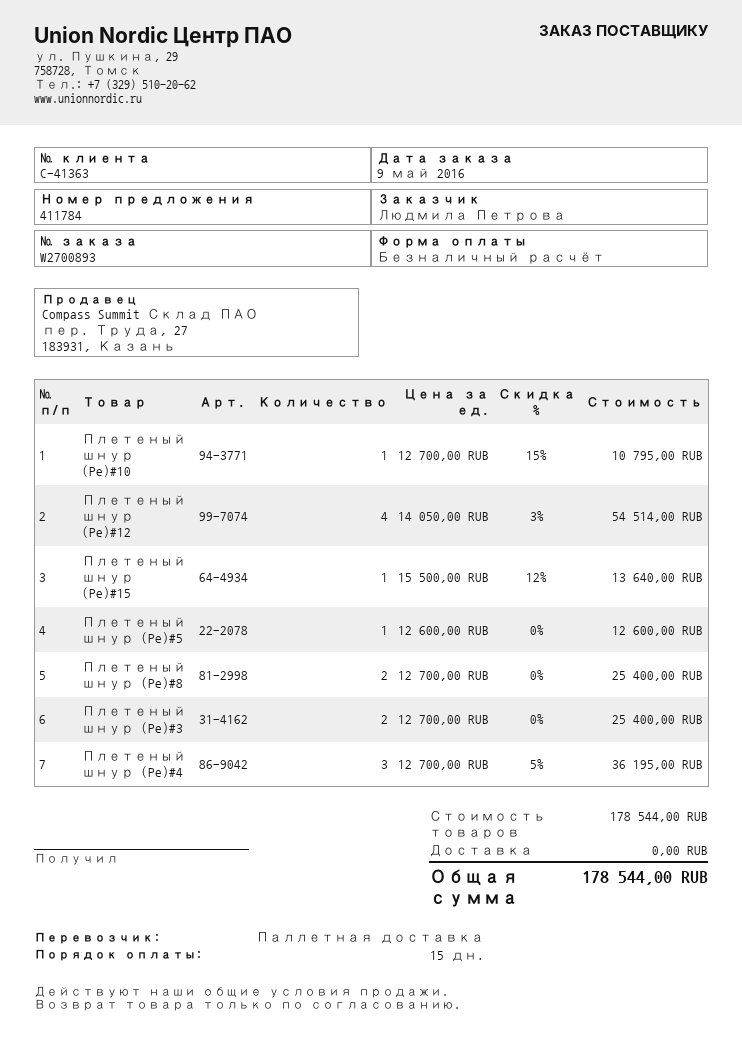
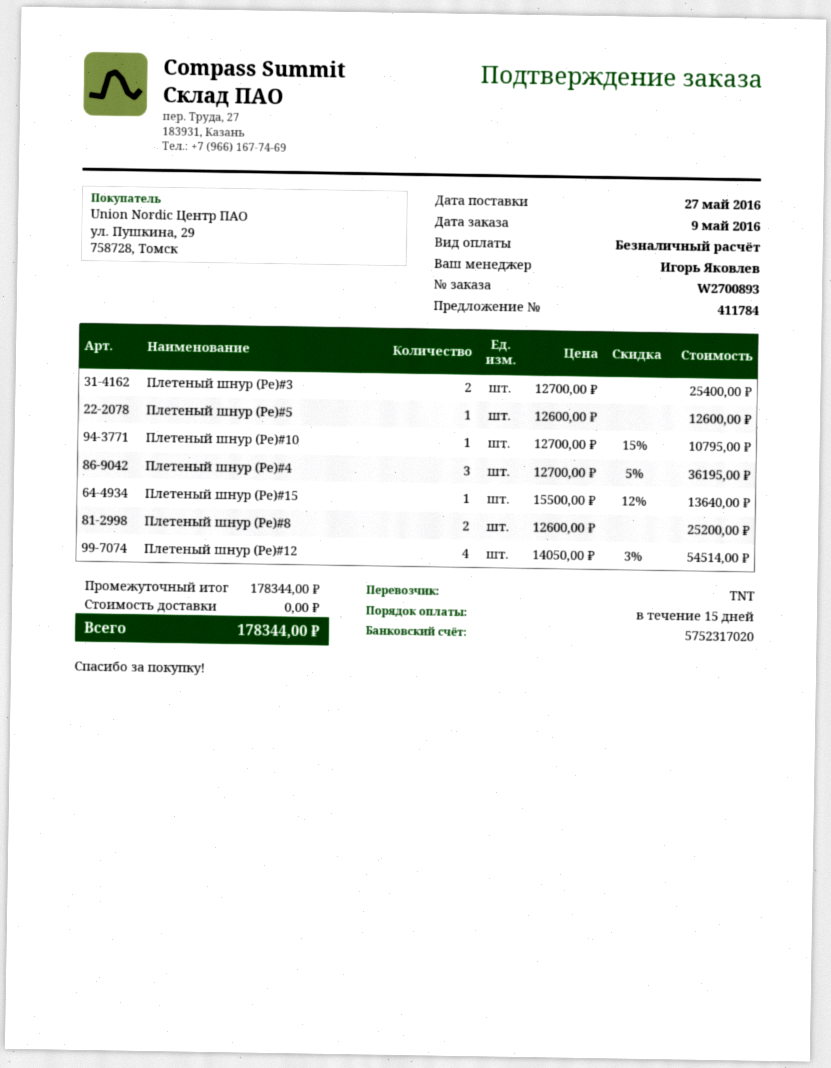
shipping method: pallet freight -> TNT
Плетеный шнур (Pe)#8: 2 x 12700.00 = 25400.00 -> 2 x 12600.00 = 25200.00
subtotal: 178544.00 -> 178344.00
total: 178544.00 -> 178344.00

